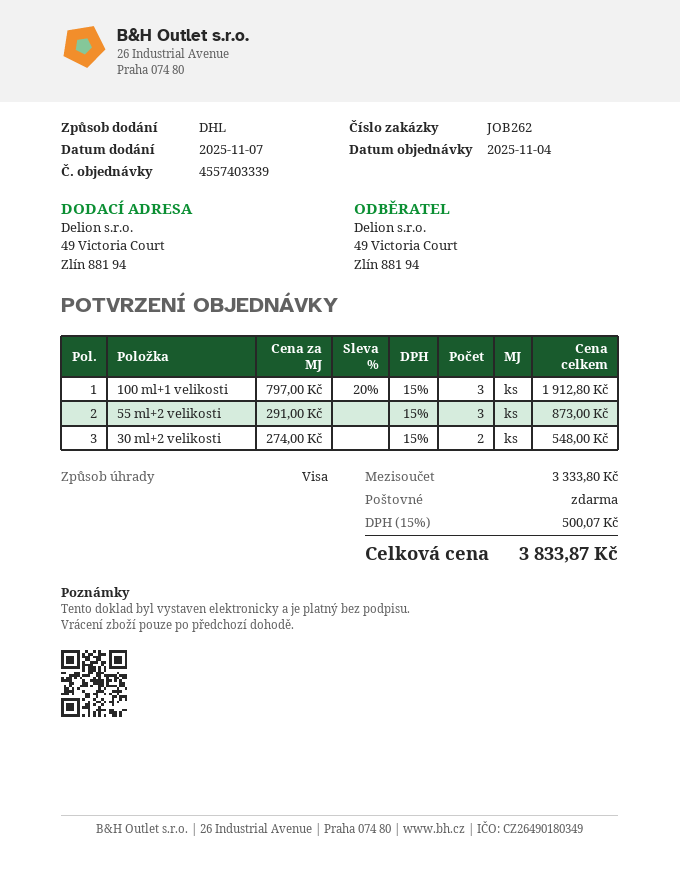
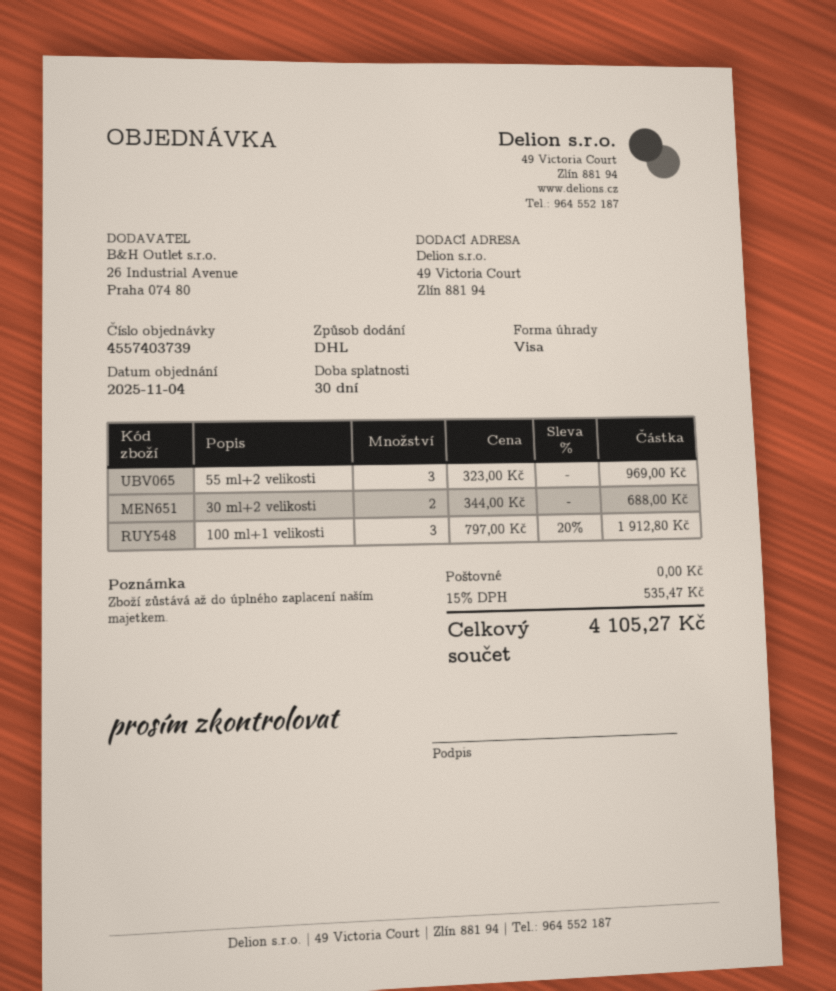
order number: 4557403339 -> 4557403739
55 ml+2 velikosti: 3 x 291.00 = 873.00 -> 3 x 323.00 = 969.00
30 ml+2 velikosti: 2 x 274.00 = 548.00 -> 2 x 344.00 = 688.00
tax: 15% = 500.07 -> 15% = 535.47
total: 3833.87 -> 4105.27

